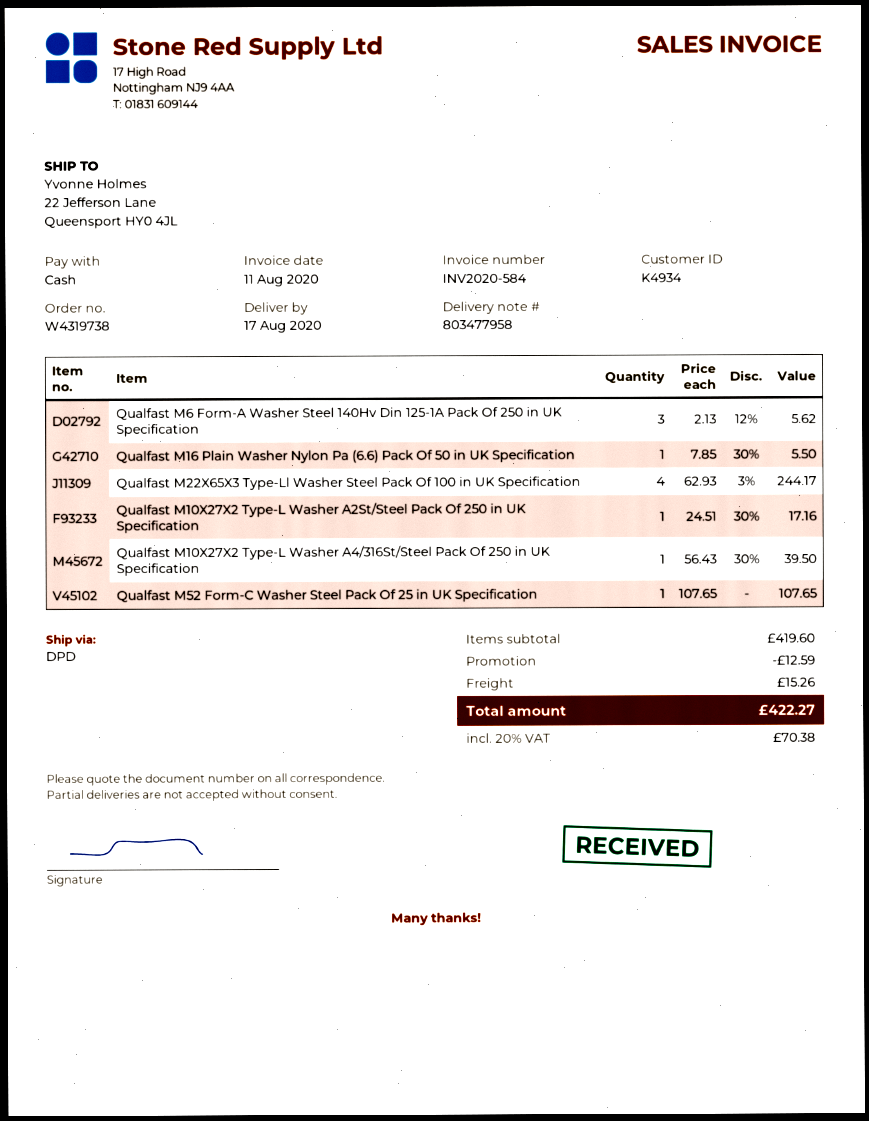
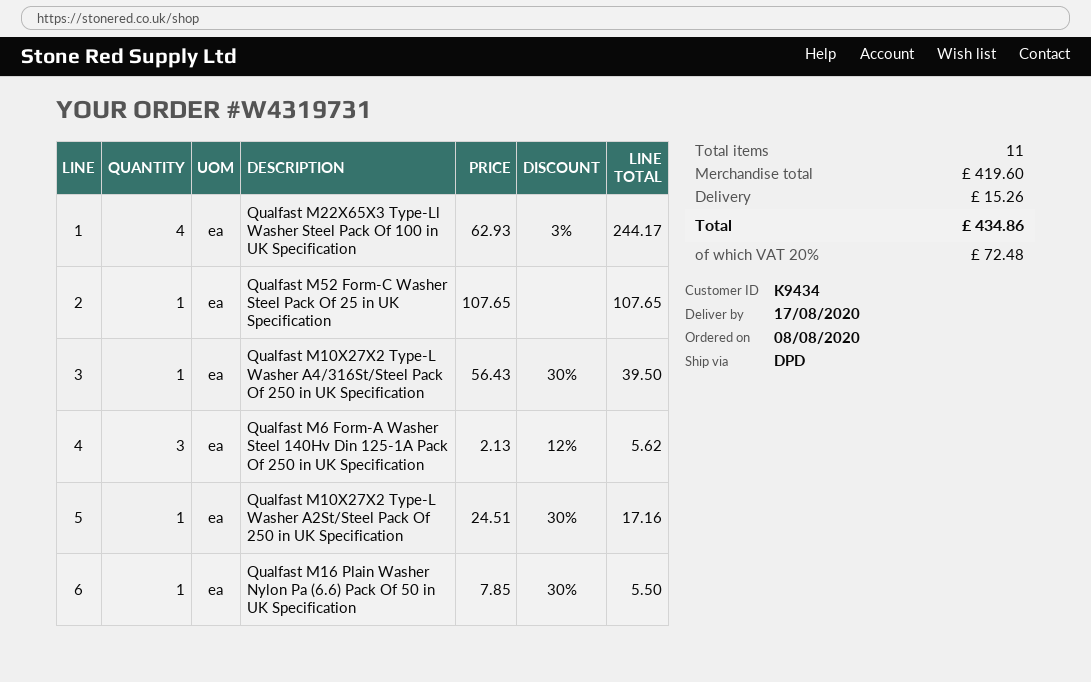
order number: W4319738 -> W4319731
customer number: K4934 -> K9434
discount: 12.59 -> none
tax: 20% = 70.38 -> 20% = 72.48
total: 422.27 -> 434.86

